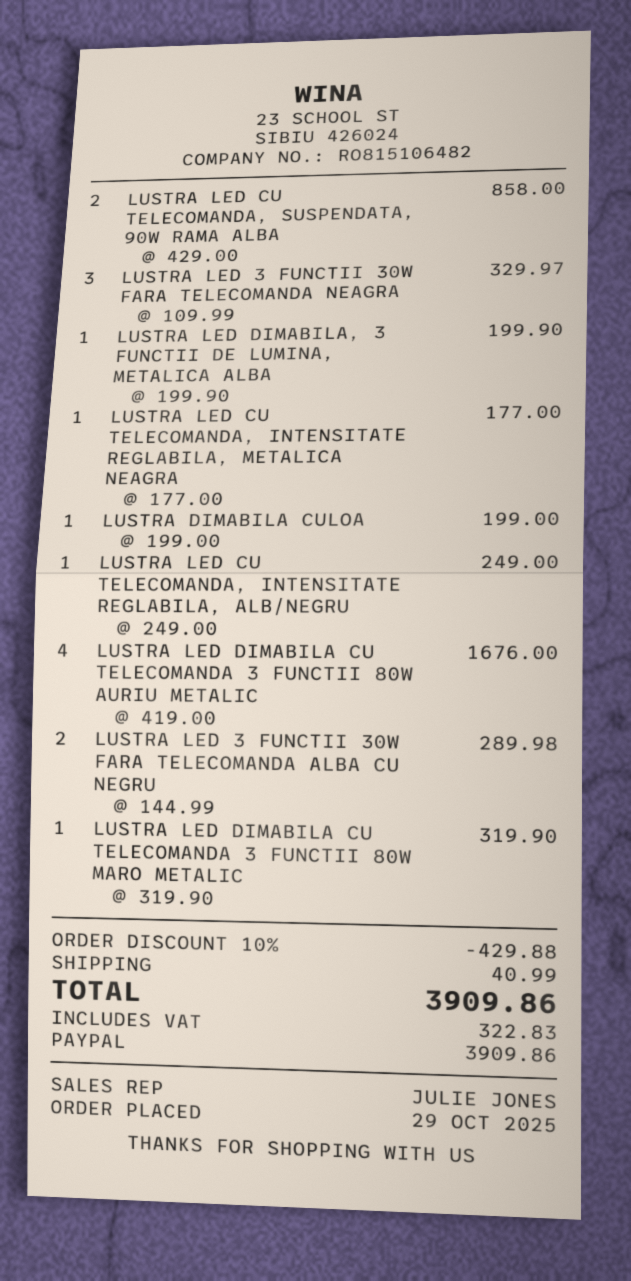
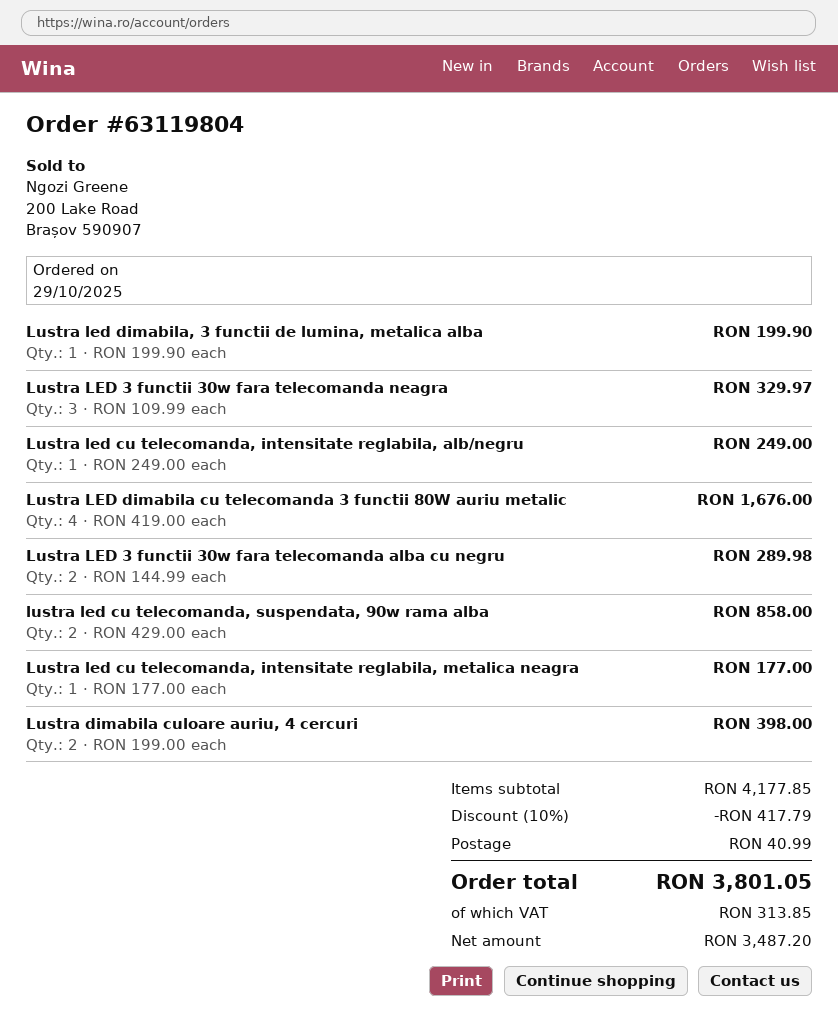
LUSTRA DIMABILA CULOA: 1 x 199.00 = 199.00 -> 2 x 199.00 = 398.00
LUSTRA LED DIMABILA CU TELECOMANDA 3 FUNCTII 80W MARO METALIC: 1 x 319.90 = 319.90 -> none
discount: 10% = 429.88 -> 10% = 417.79
tax: 322.83 -> 313.85
total: 3909.86 -> 3801.05

